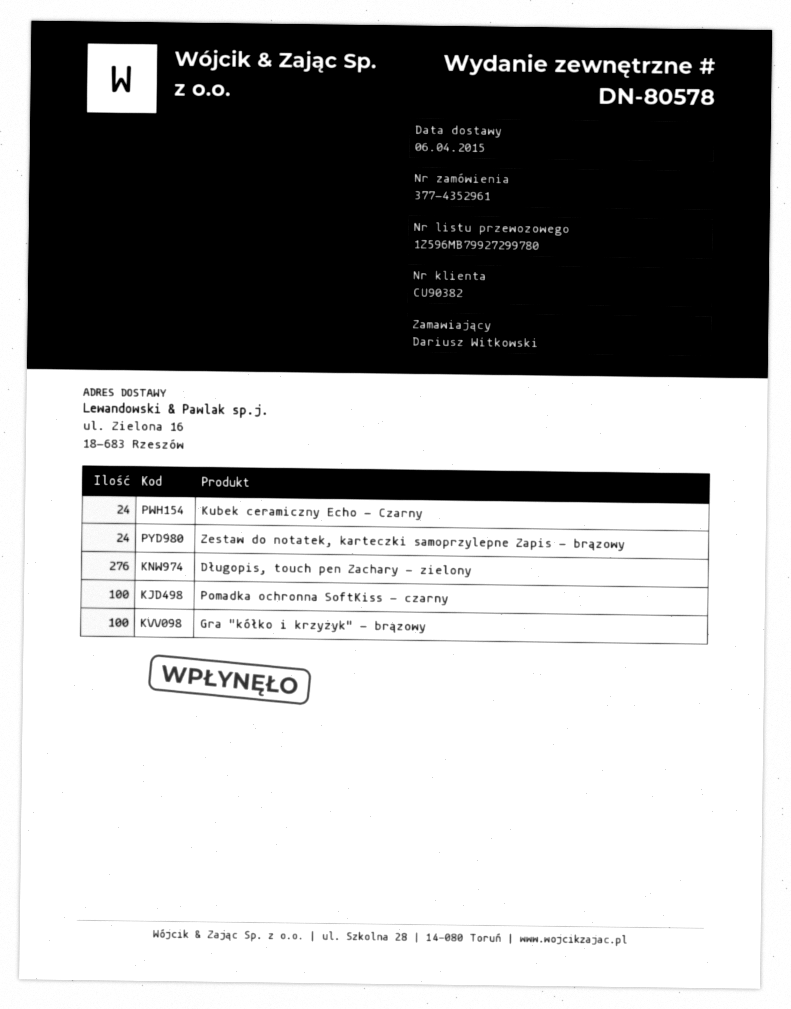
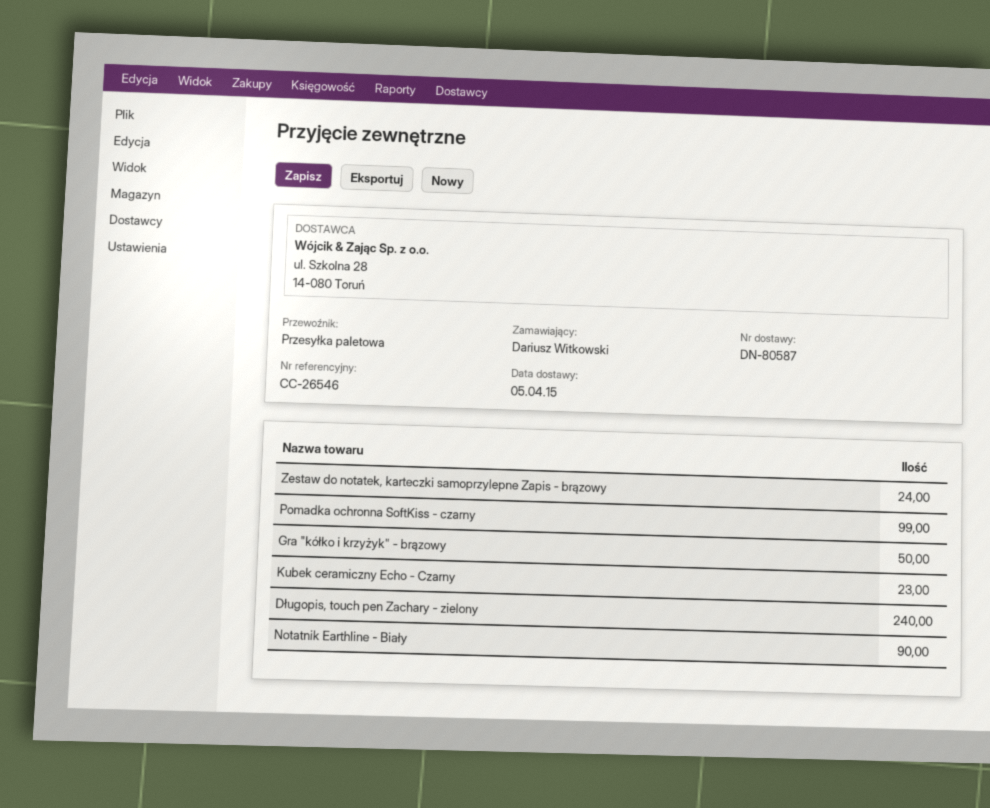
delivery note number: DN-80578 -> DN-80587
delivery date: 2015-04-06 -> 2015-04-05
Kubek ceramiczny Echo - Czarny: 24 -> 23
Długopis, touch pen Zachary - zielony: 276 -> 240
Pomadka ochronna SoftKiss - czarny: 100 -> 99
Gra "kółko i krzyżyk" - brązowy: 100 -> 50
Notatnik Earthline - Biały: none -> 90

